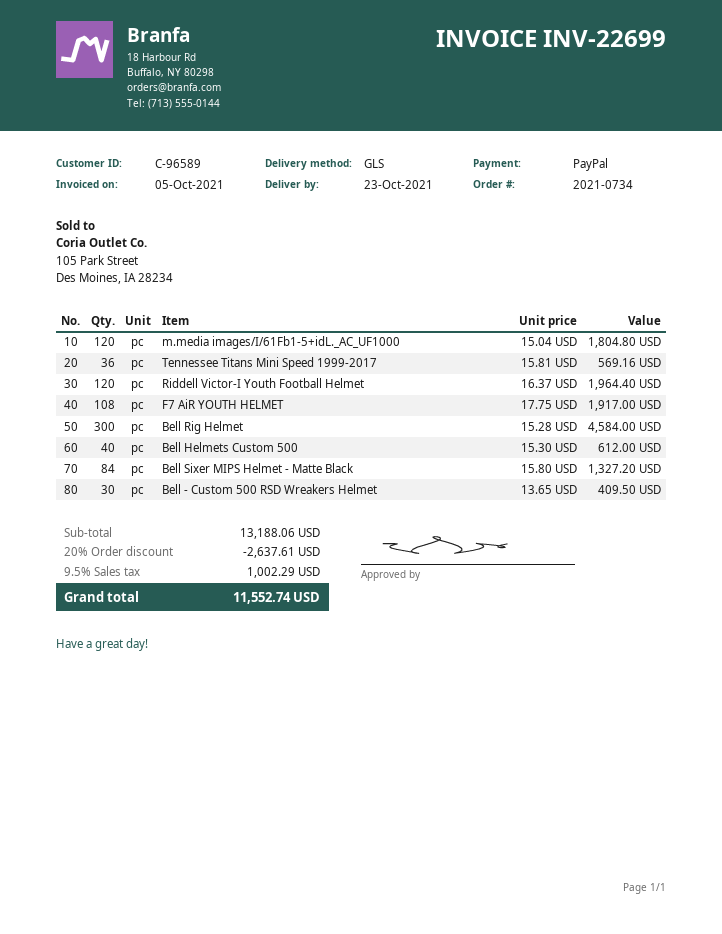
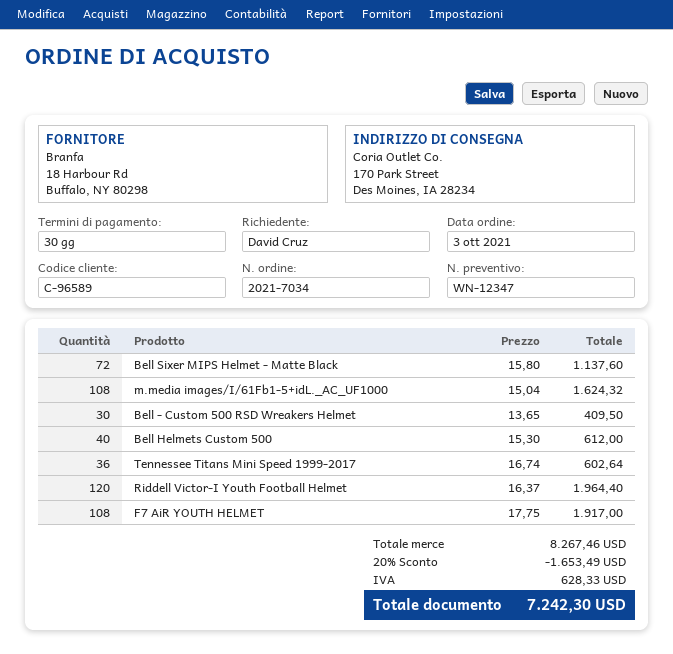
order number: 2021-0734 -> 2021-7034
m.media images/I/61Fb1-5+idL._AC_UF1000: 120 x 15.04 = 1804.80 -> 108 x 15.04 = 1624.32
Tennessee Titans Mini Speed 1999-2017: 36 x 15.81 = 569.16 -> 36 x 16.74 = 602.64
Bell Rig Helmet: 300 x 15.28 = 4584.00 -> none
Bell Sixer MIPS Helmet - Matte Black: 84 x 15.80 = 1327.20 -> 72 x 15.80 = 1137.60
subtotal: 13188.06 -> 8267.46
discount: 20% = 2637.61 -> 20% = 1653.49
tax: 1002.29 -> 628.33
total: 11552.74 -> 7242.30

